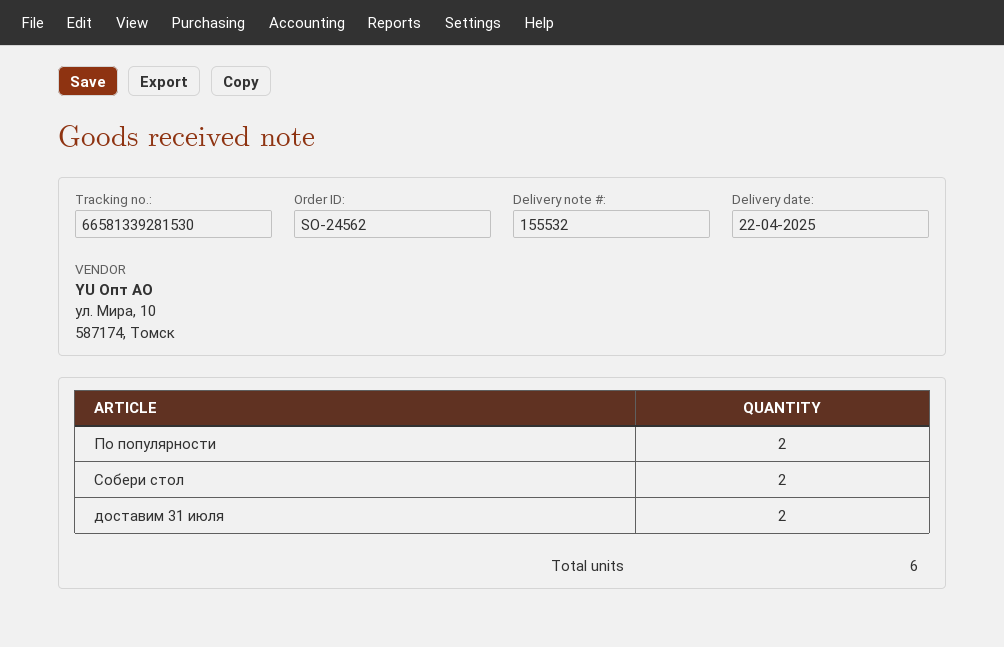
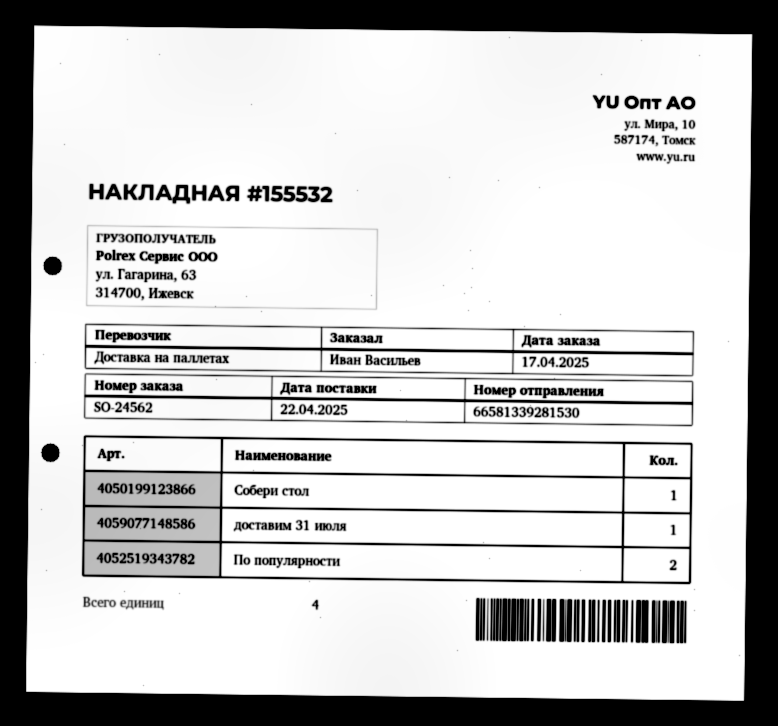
Собери стол: 2 -> 1
доставим 31 июля: 2 -> 1
total quantity: 6 -> 4

